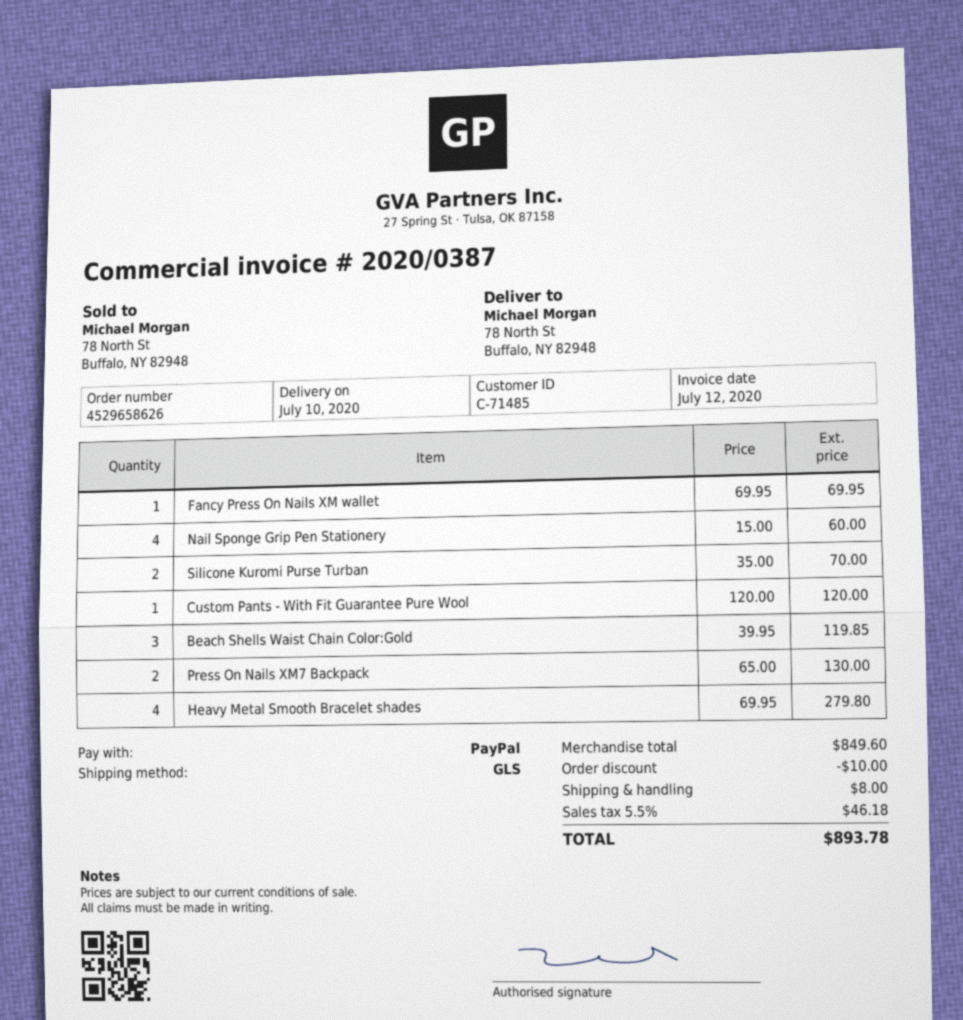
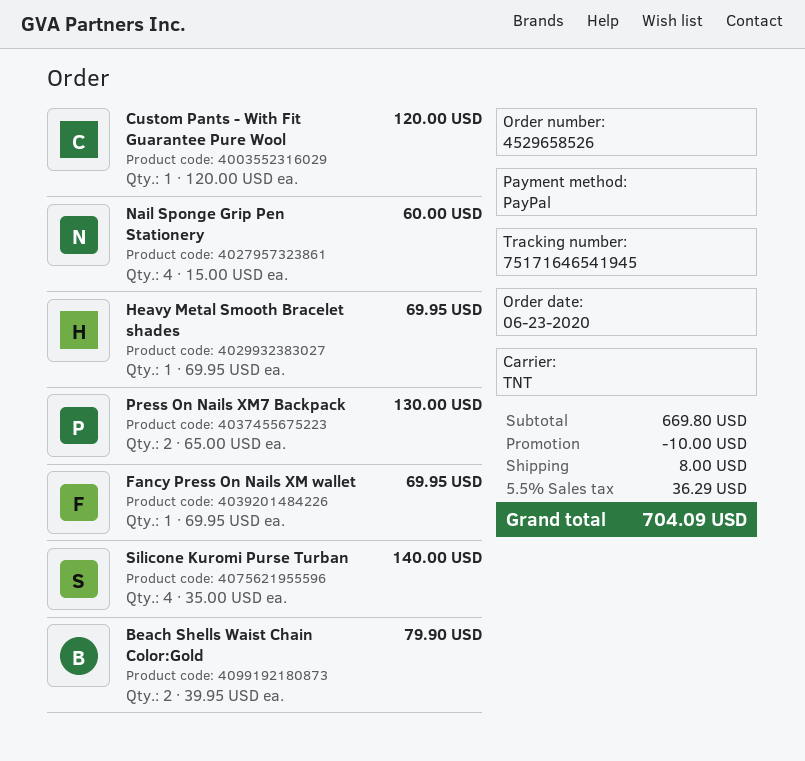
order number: 4529658626 -> 4529658526
shipping method: GLS -> TNT
Silicone Kuromi Purse Turban: 2 x 35.00 = 70.00 -> 4 x 35.00 = 140.00
Beach Shells Waist Chain Color:Gold: 3 x 39.95 = 119.85 -> 2 x 39.95 = 79.90
Heavy Metal Smooth Bracelet shades: 4 x 69.95 = 279.80 -> 1 x 69.95 = 69.95
subtotal: 849.60 -> 669.80
tax: 5.5% = 46.18 -> 5.5% = 36.29
total: 893.78 -> 704.09

